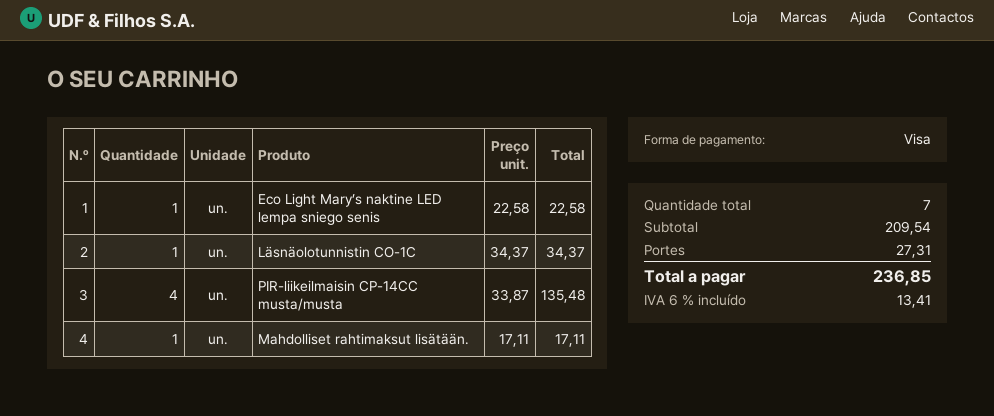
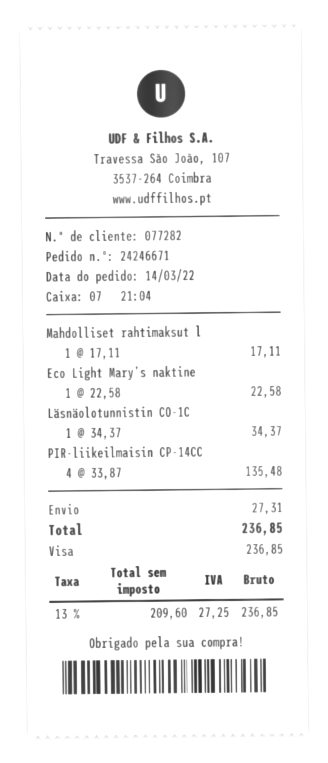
tax: 6% = 13.41 -> 13% = 27.25

